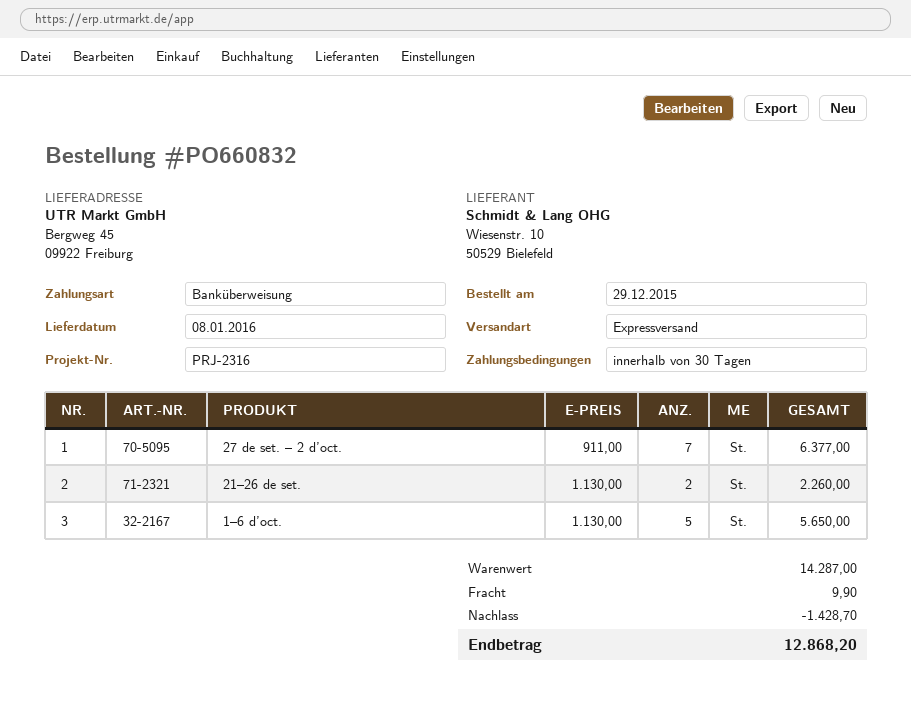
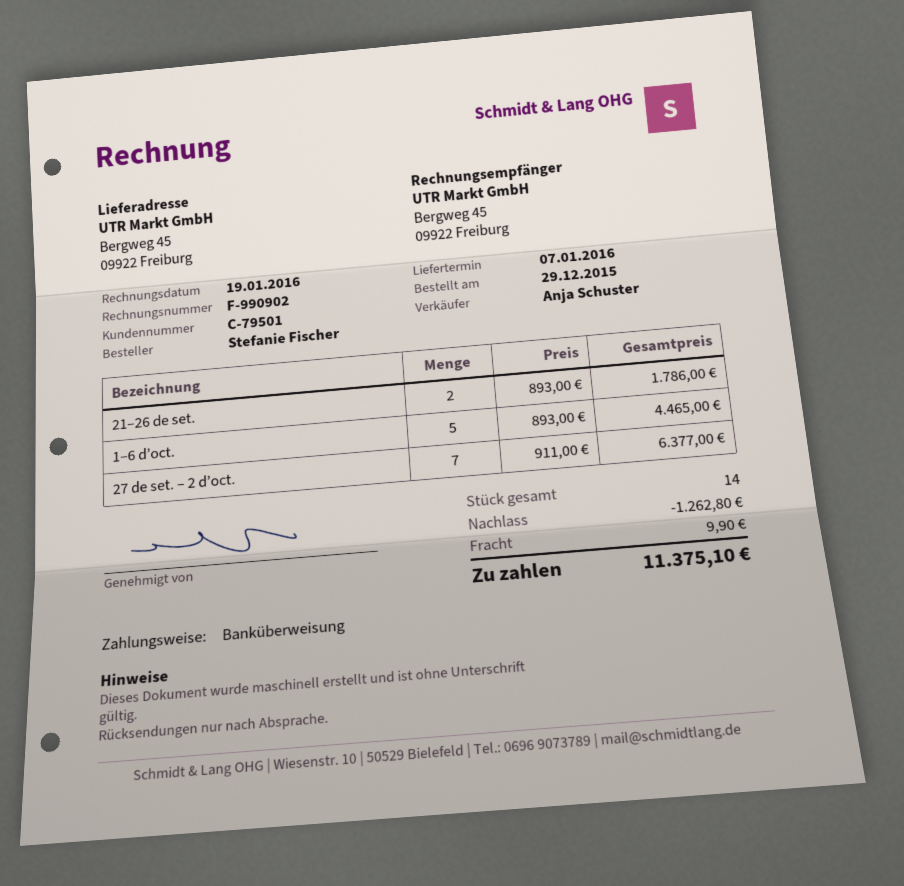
delivery date: 2016-01-08 -> 2016-01-07
21–26 de set.: 2 x 1130.00 = 2260.00 -> 2 x 893.00 = 1786.00
1–6 d’oct.: 5 x 1130.00 = 5650.00 -> 5 x 893.00 = 4465.00
discount: 1428.70 -> 1262.80
total: 12868.20 -> 11375.10

